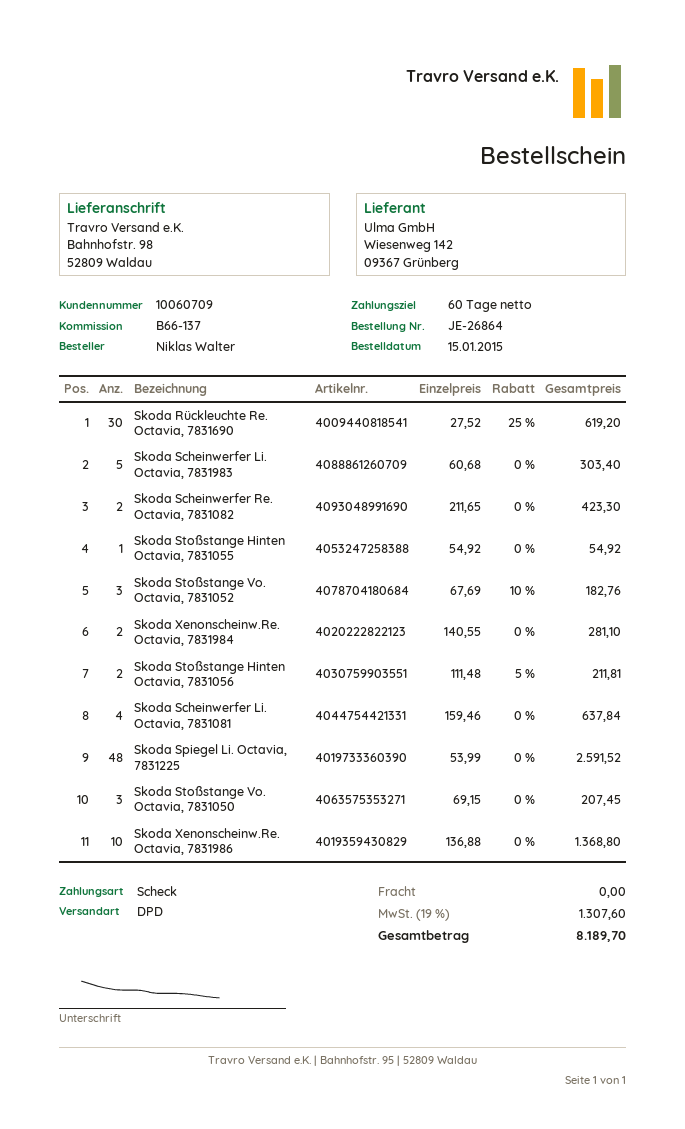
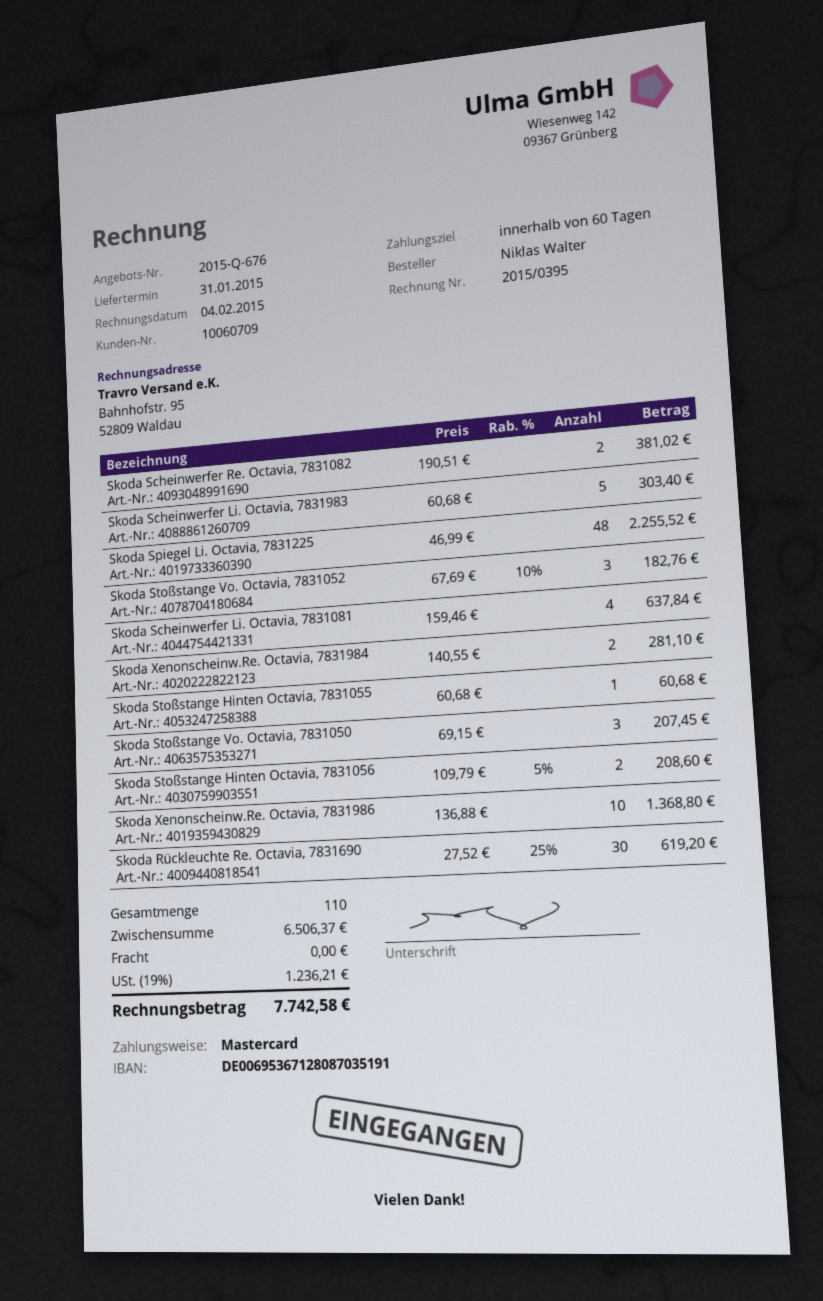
payment method: cheque -> Mastercard
Skoda Scheinwerfer Re. Octavia, 7831082: 2 x 211.65 = 423.30 -> 2 x 190.51 = 381.02
Skoda Stoßstange Hinten Octavia, 7831055: 1 x 54.92 = 54.92 -> 1 x 60.68 = 60.68
Skoda Stoßstange Hinten Octavia, 7831056: 2 x 111.48 - 5% = 211.81 -> 2 x 109.79 - 5% = 208.60
Skoda Spiegel Li. Octavia, 7831225: 48 x 53.99 = 2591.52 -> 48 x 46.99 = 2255.52
tax: 19% = 1307.60 -> 19% = 1236.21
total: 8189.70 -> 7742.58

